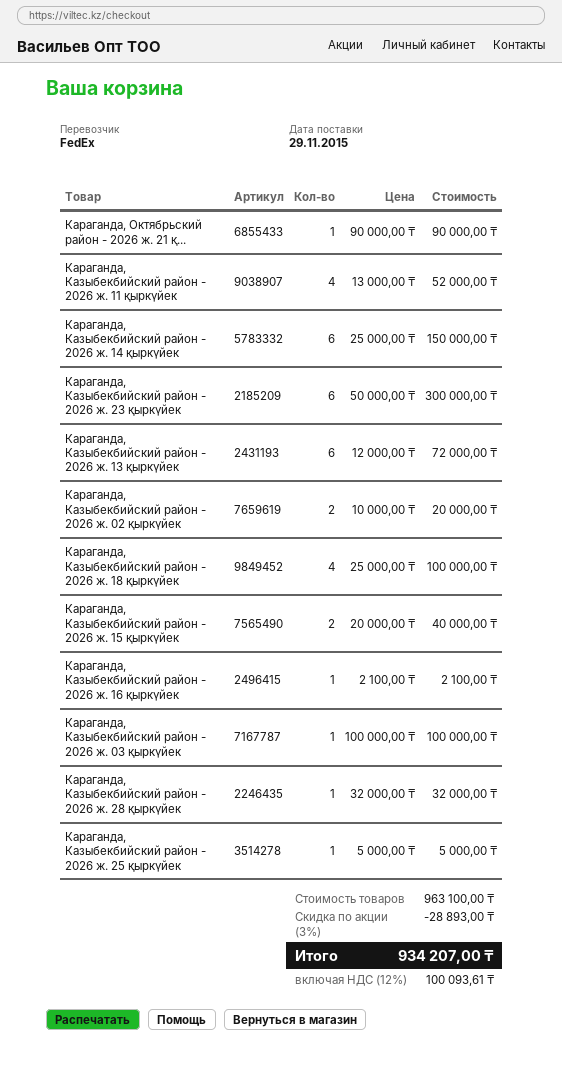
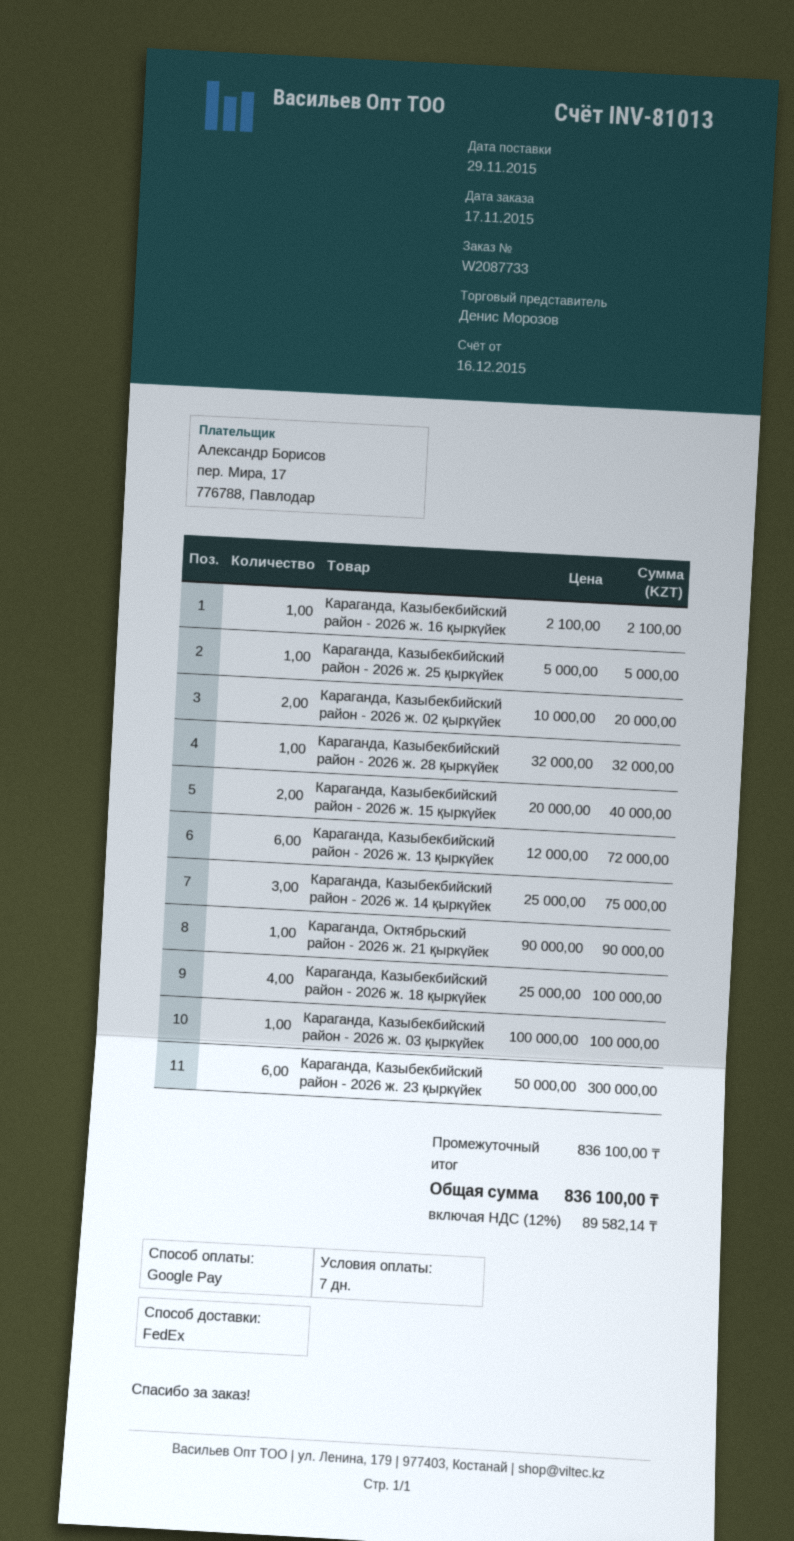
Караганда, Казыбекбийский район - 2026 ж. 11 қыркүйек: 4 x 13000.00 = 52000.00 -> none
Караганда, Казыбекбийский район - 2026 ж. 14 қыркүйек: 6 x 25000.00 = 150000.00 -> 3 x 25000.00 = 75000.00
subtotal: 963100.00 -> 836100.00
discount: 3% = 28893.00 -> none
tax: 12% = 100093.61 -> 12% = 89582.14
total: 934207.00 -> 836100.00

